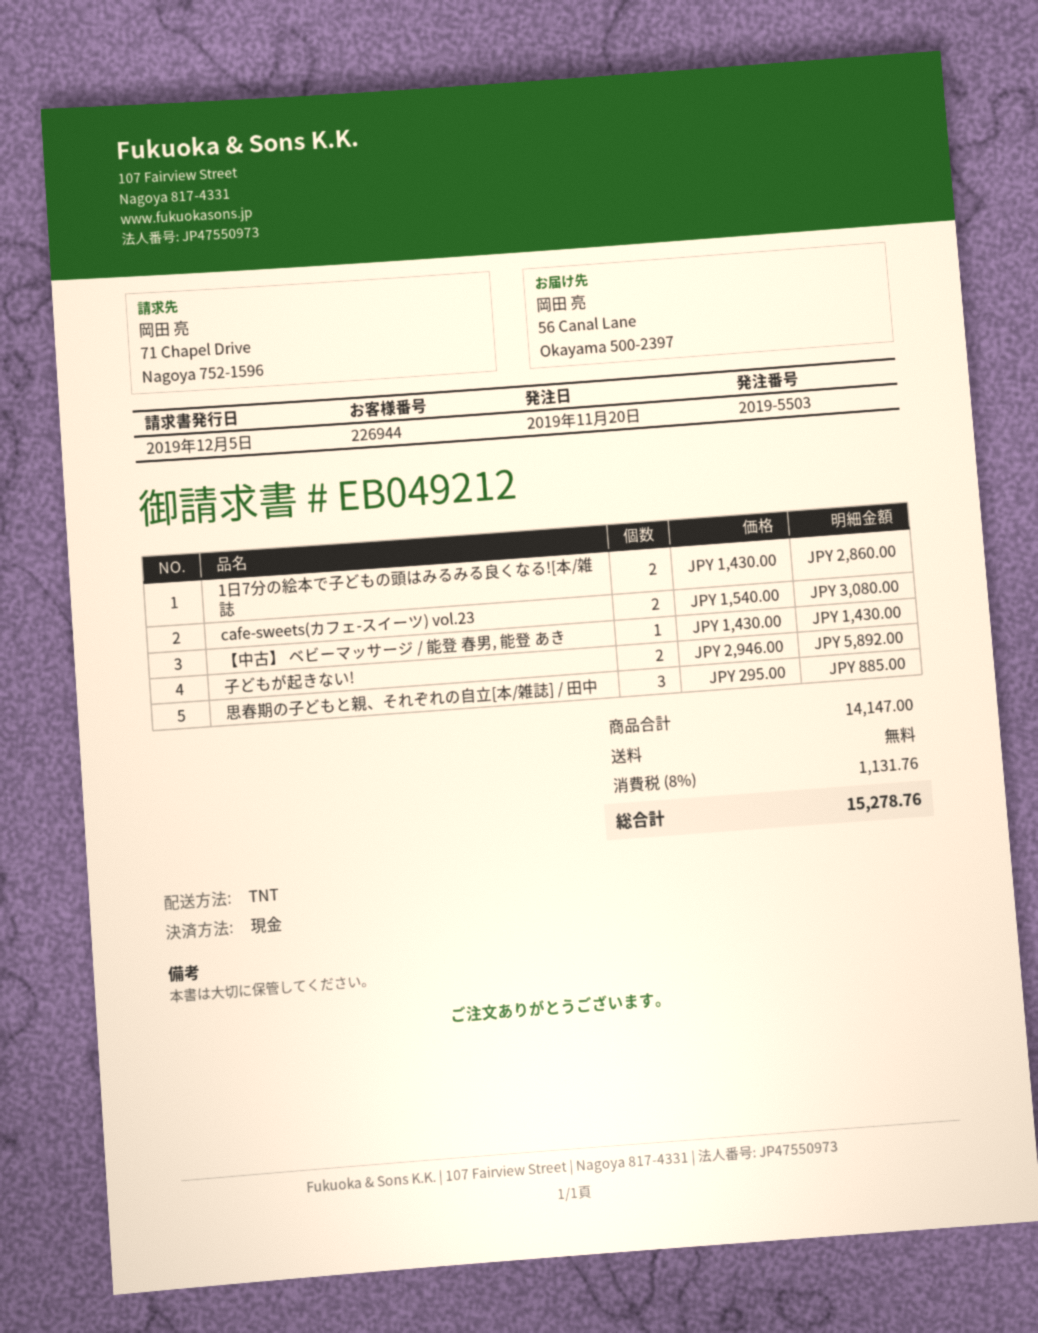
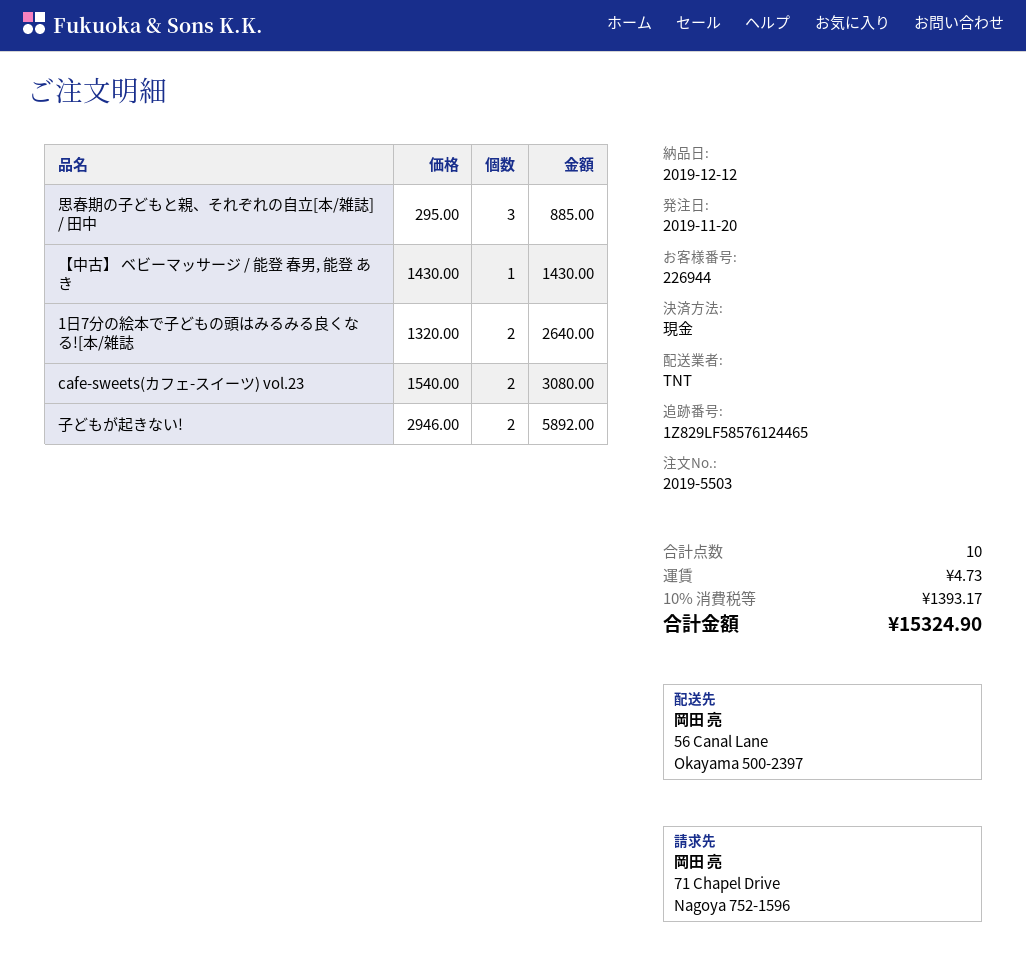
1日7分の絵本で子どもの頭はみるみる良くなる![本/雑誌: 2 x 1430.00 = 2860.00 -> 2 x 1320.00 = 2640.00
shipping: 0.00 -> 4.73
tax: 8% = 1131.76 -> 10% = 1393.17
total: 15278.76 -> 15324.90

